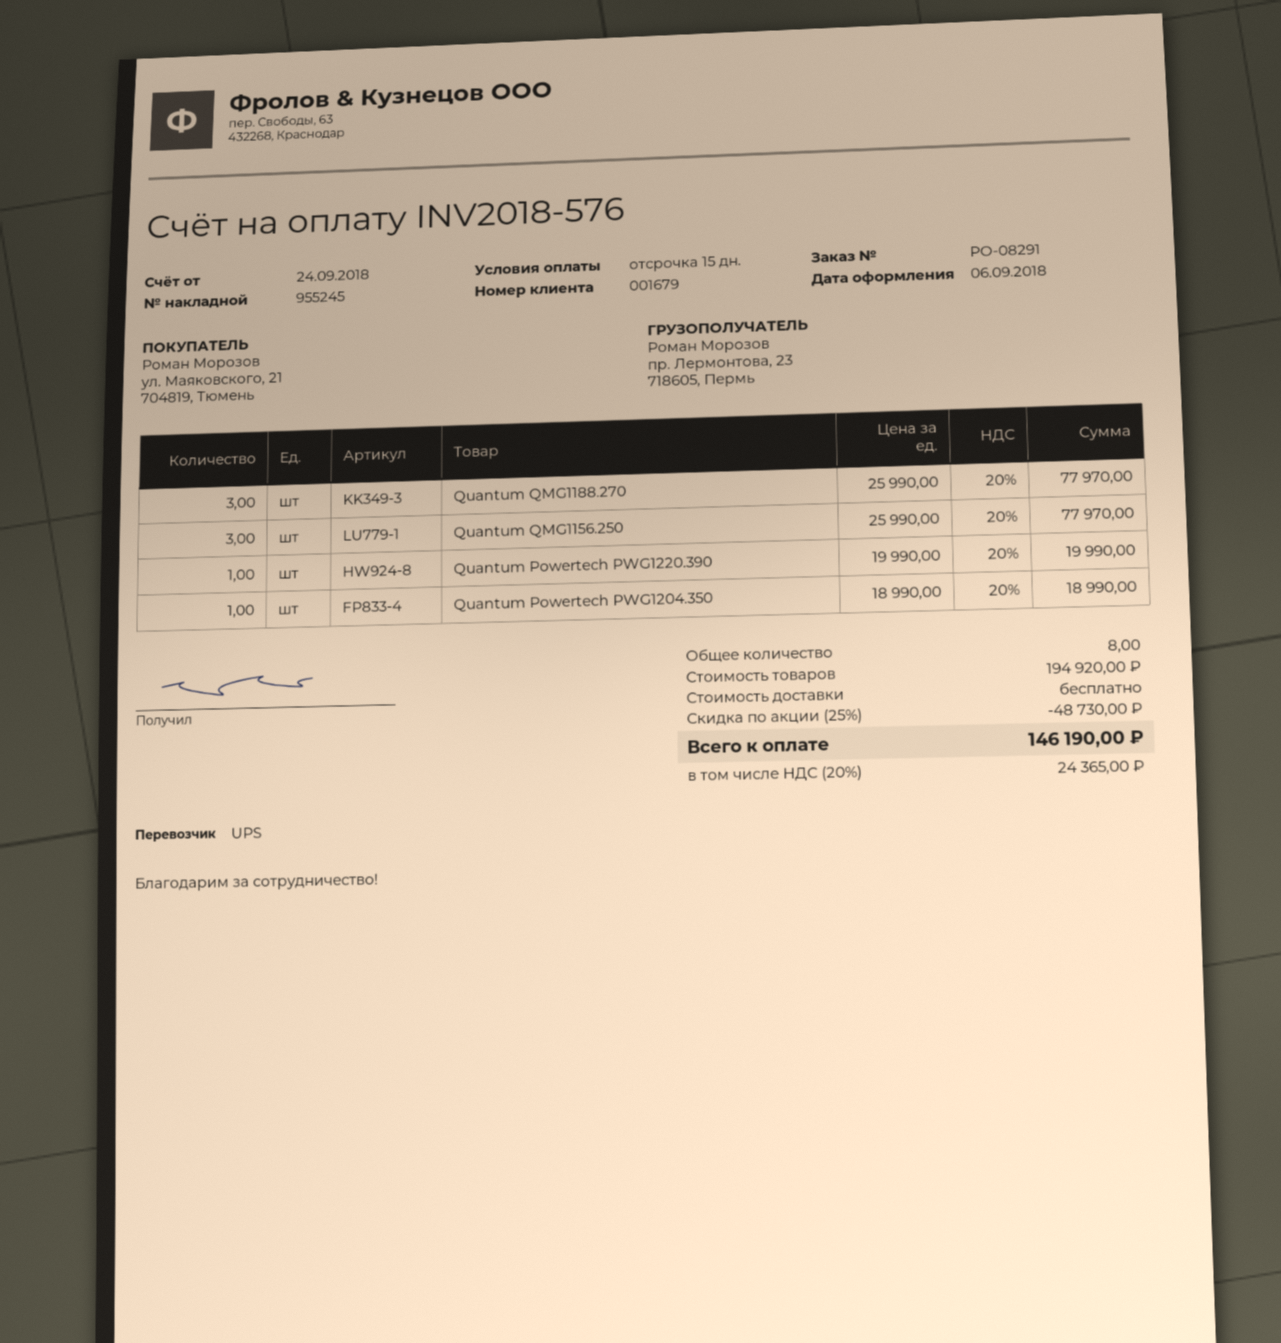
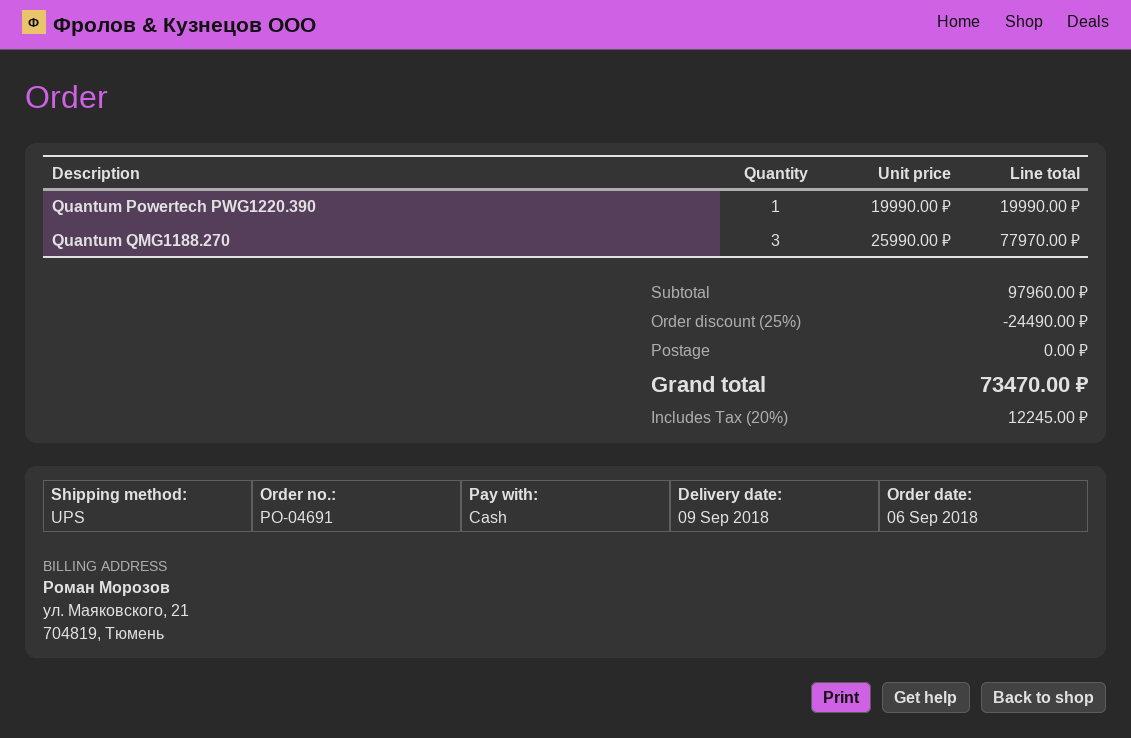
order number: PO-08291 -> PO-04691
Quantum QMG1156.250: 3 x 25990.00 = 77970.00 -> none
Quantum Powertech PWG1204.350: 1 x 18990.00 = 18990.00 -> none
subtotal: 194920.00 -> 97960.00
discount: 25% = 48730.00 -> 25% = 24490.00
tax: 20% = 24365.00 -> 20% = 12245.00
total: 146190.00 -> 73470.00

